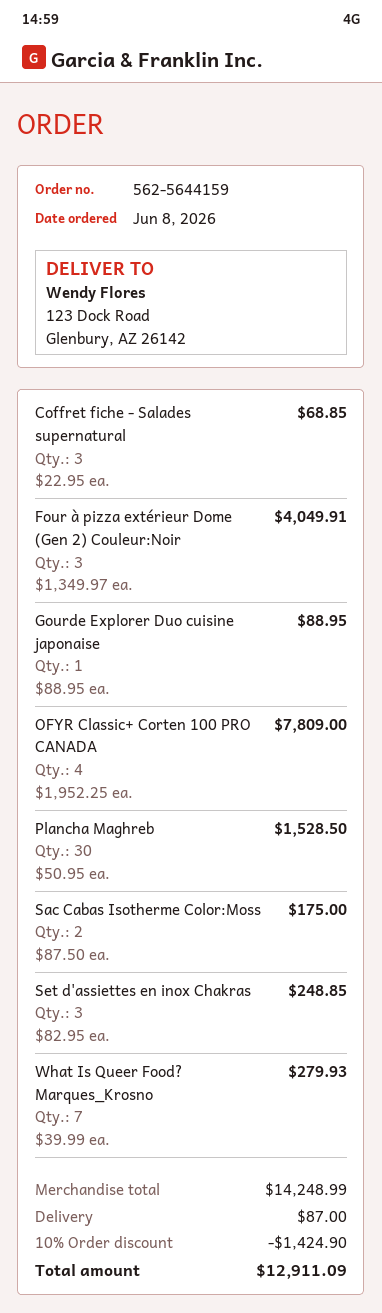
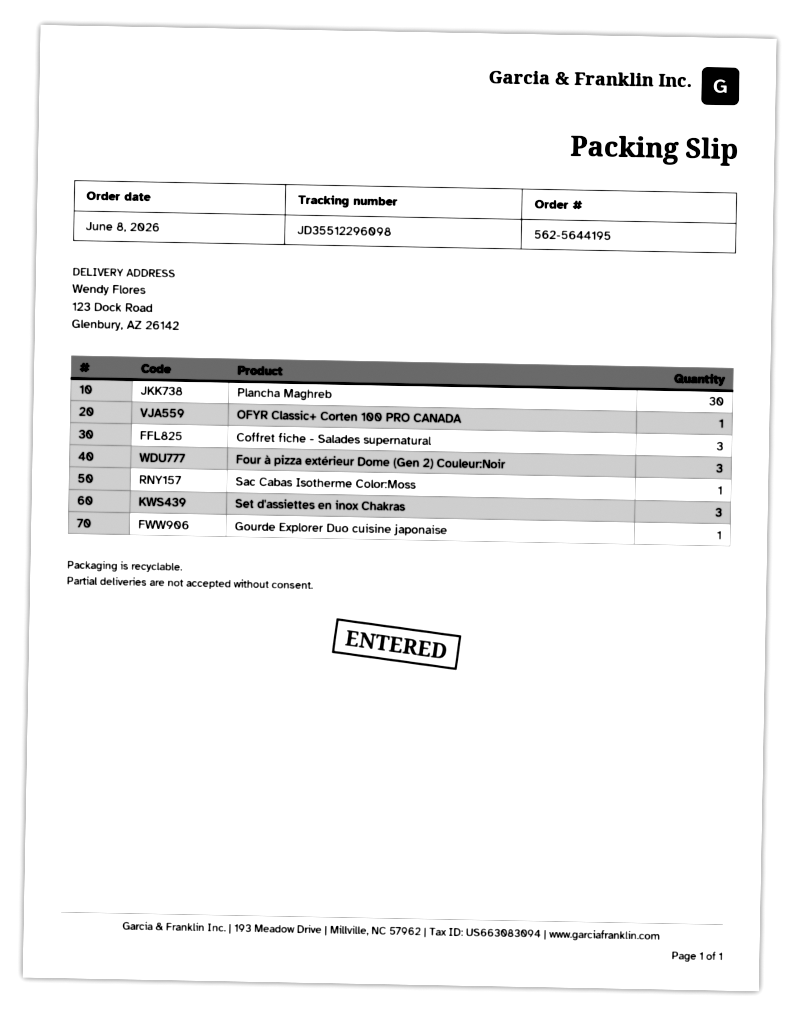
order number: 562-5644159 -> 562-5644195
OFYR Classic+ Corten 100 PRO CANADA: 4 -> 1
Sac Cabas Isotherme Color:Moss: 2 -> 1
What Is Queer Food? Marques_Krosno: 7 -> none

